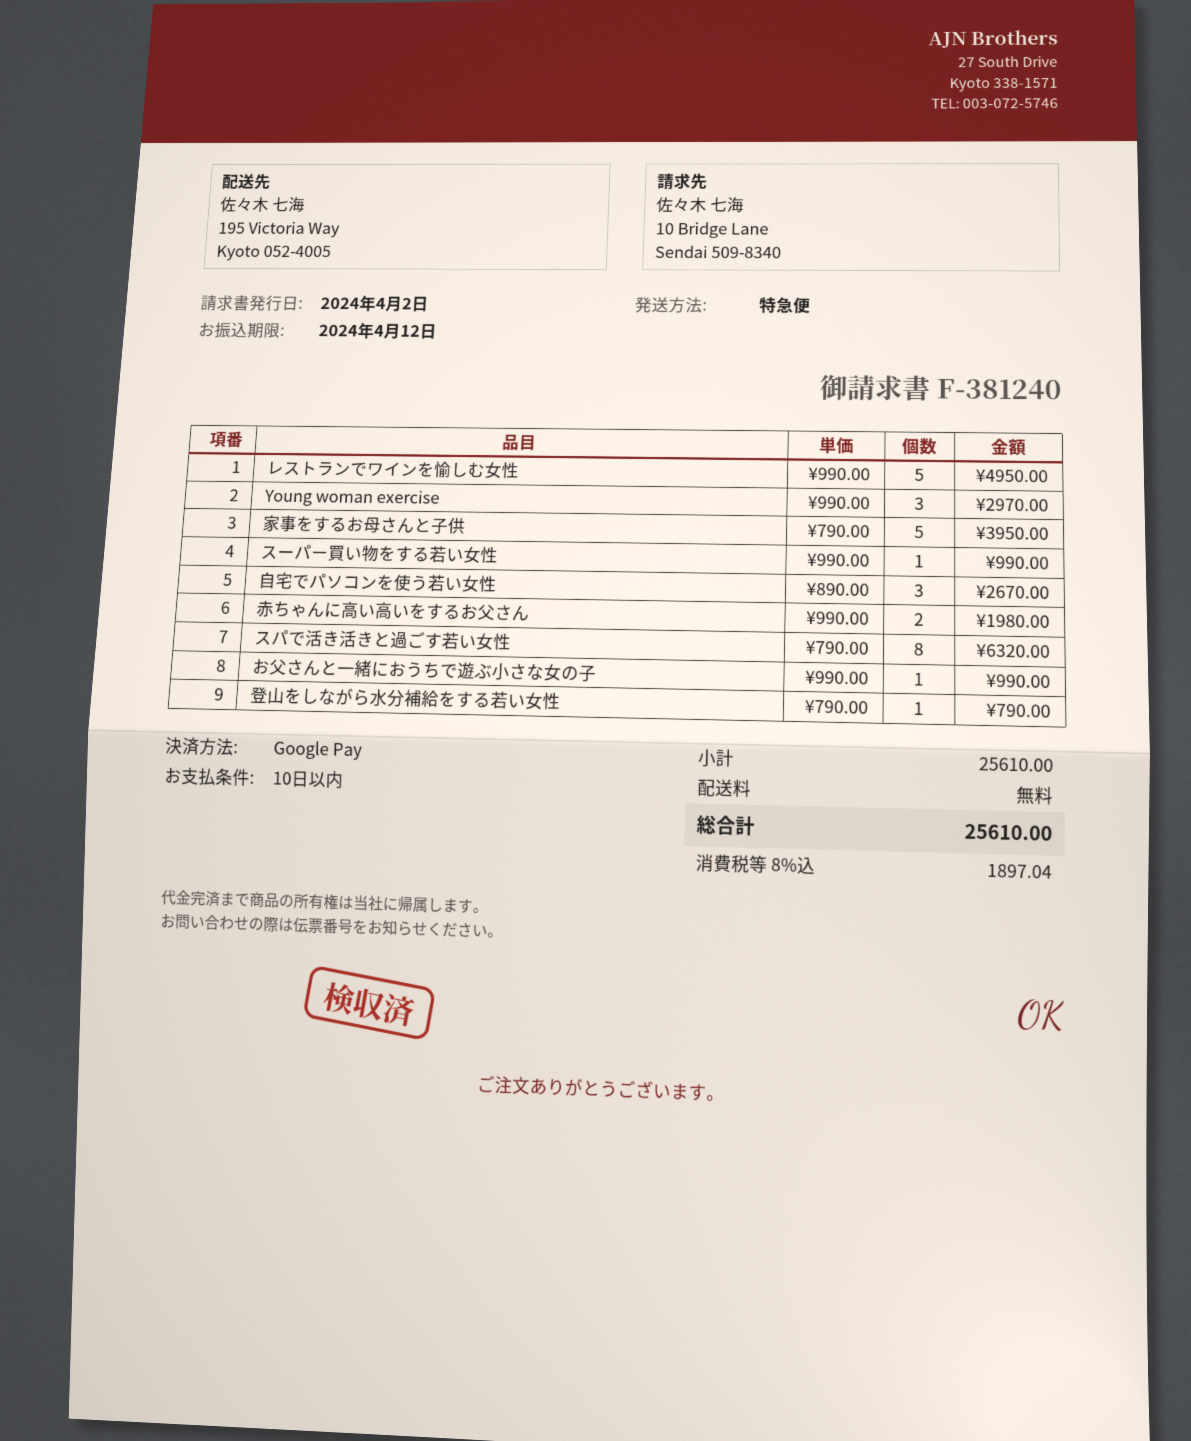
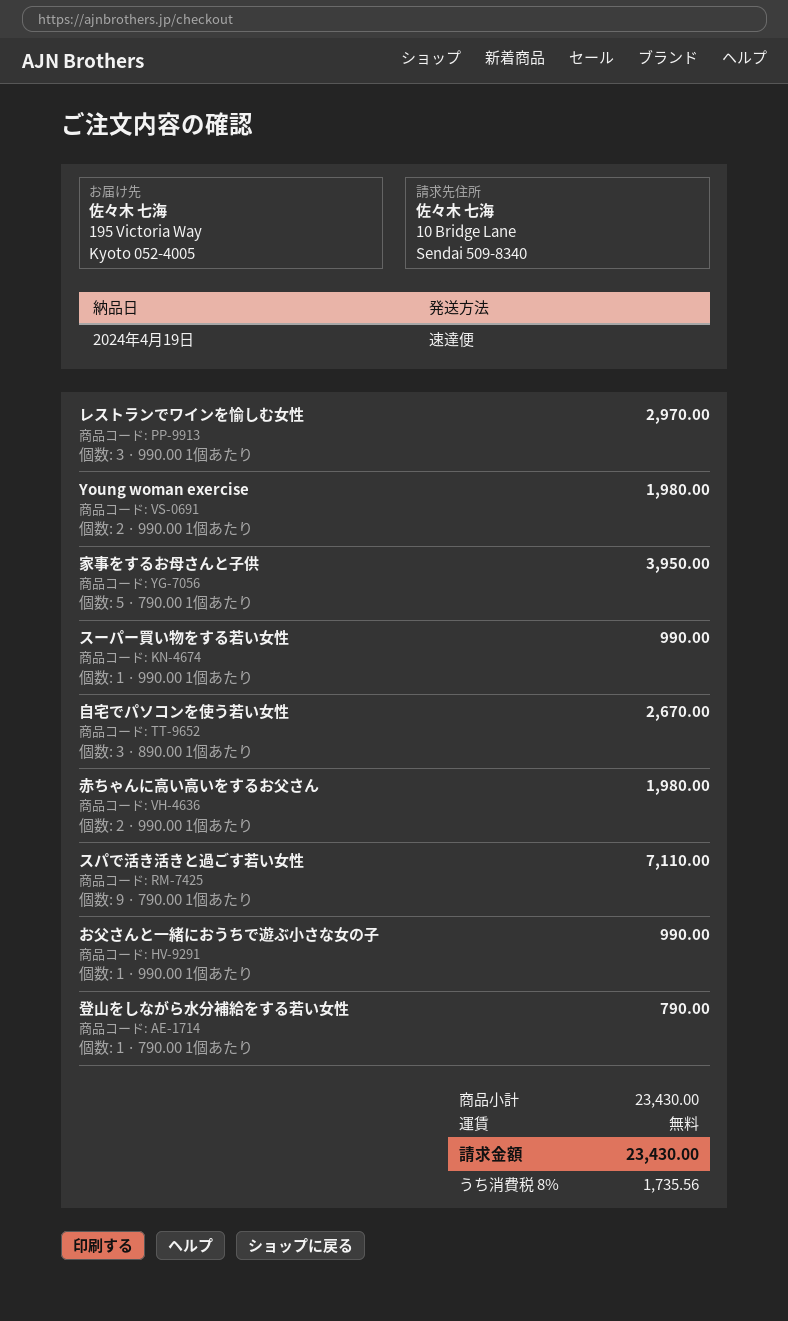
レストランでワインを愉しむ女性: 5 x 990.00 = 4950.00 -> 3 x 990.00 = 2970.00
Young woman exercise: 3 x 990.00 = 2970.00 -> 2 x 990.00 = 1980.00
スパで活き活きと過ごす若い女性: 8 x 790.00 = 6320.00 -> 9 x 790.00 = 7110.00
subtotal: 25610.00 -> 23430.00
tax: 8% = 1897.04 -> 8% = 1735.56
total: 25610.00 -> 23430.00

